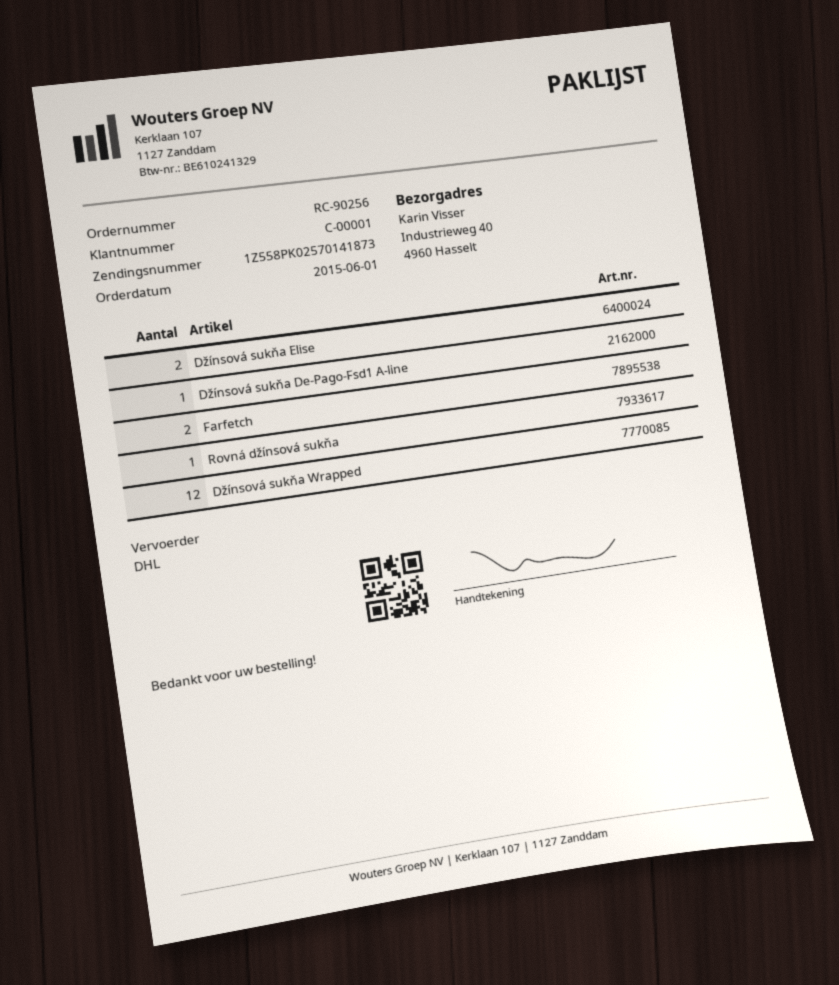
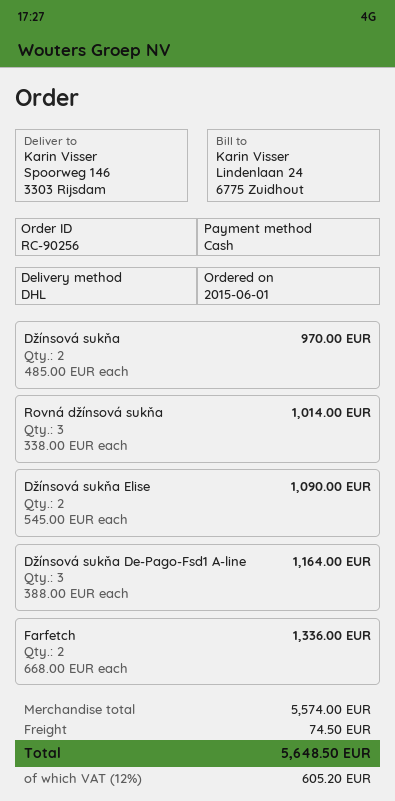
ship to: Industrieweg 40, 4960 Hasselt -> Spoorweg 146, 3303 Rijsdam
Džínsová sukňa De-Pago-Fsd1 A-line: 1 -> 3
Rovná džínsová sukňa: 1 -> 3
Džínsová sukňa Wrapped: 12 -> none
Džínsová sukňa: none -> 2

